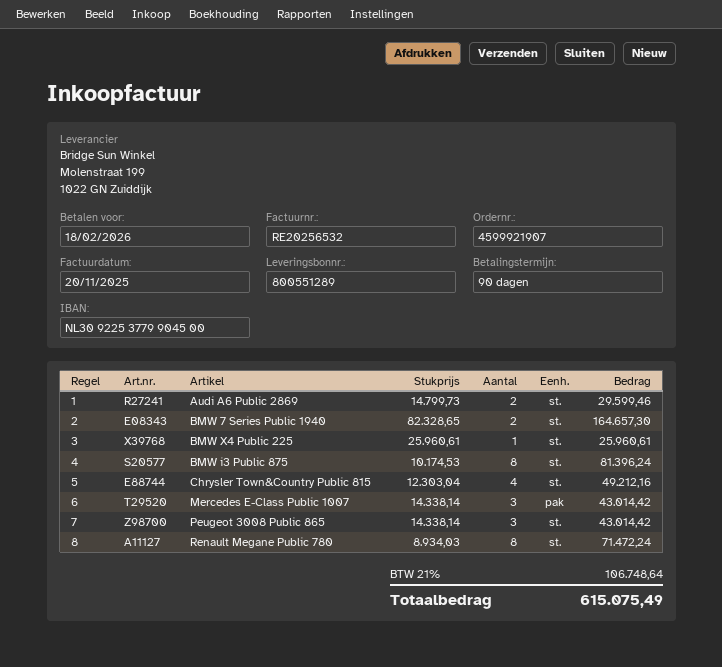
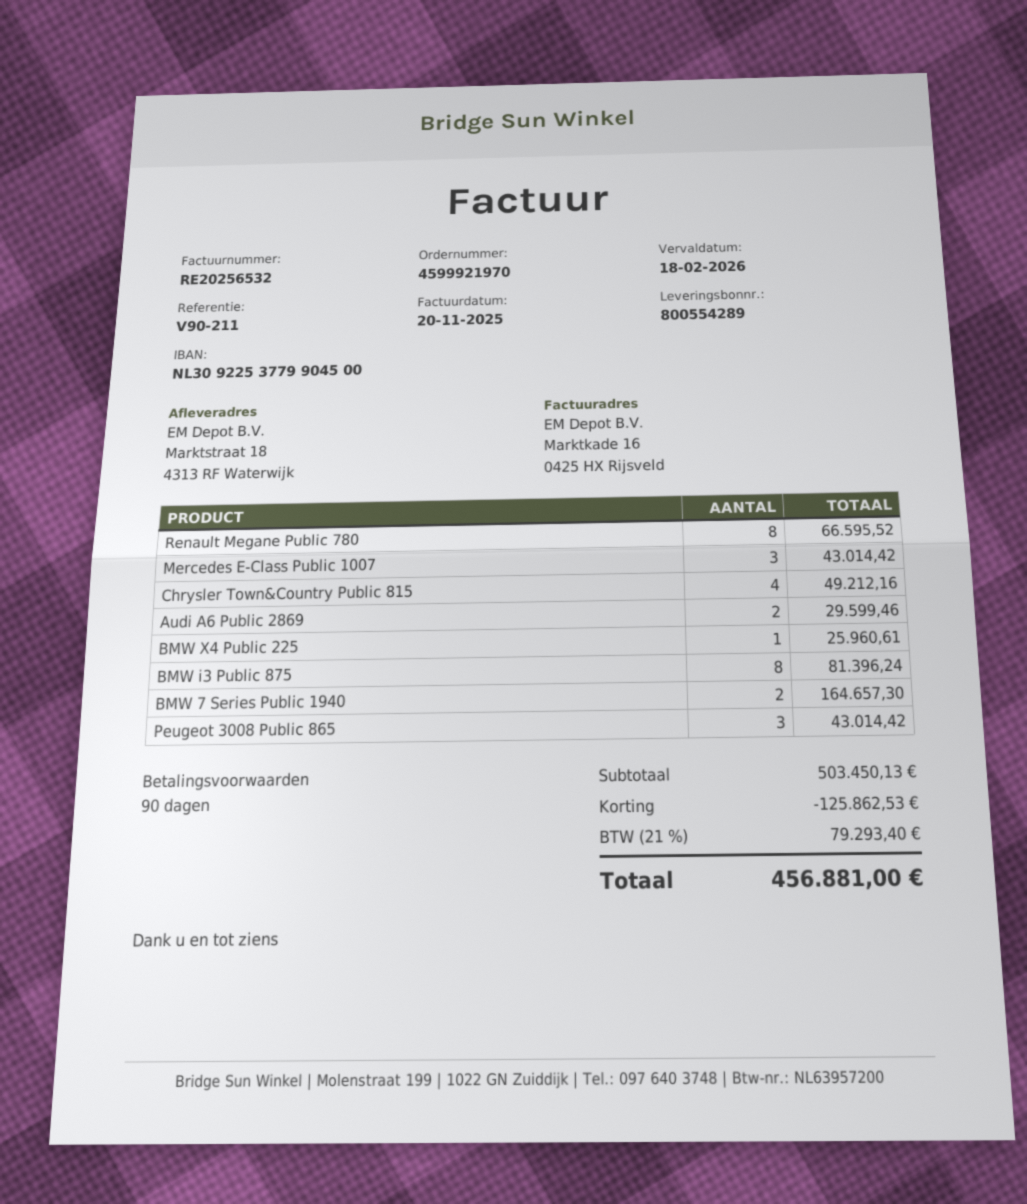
order number: 4599921907 -> 4599921970
delivery note number: 800551289 -> 800554289
Renault Megane Public 780: 8 for 71472.24 -> 8 for 66595.52
discount: none -> 125862.53
tax: 21% = 106748.64 -> 21% = 79293.40
total: 615075.49 -> 456881.00

